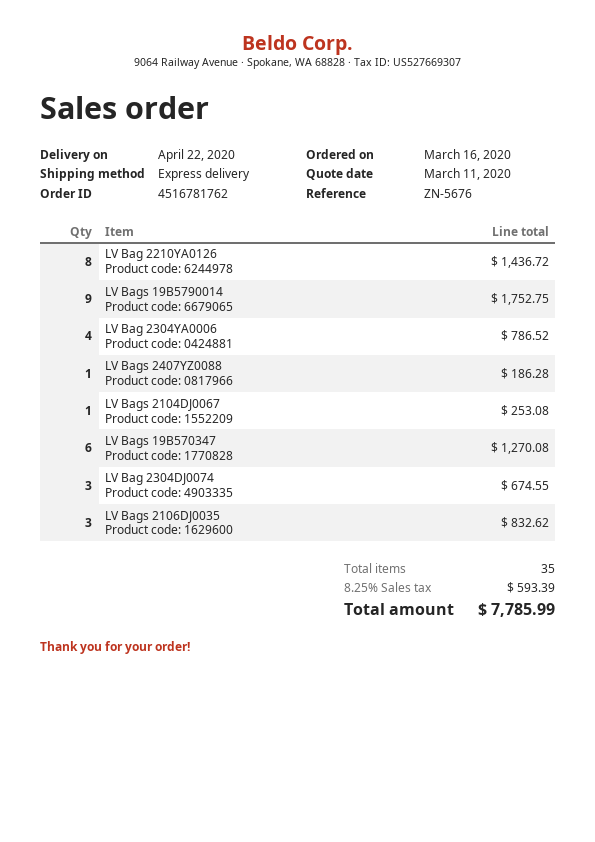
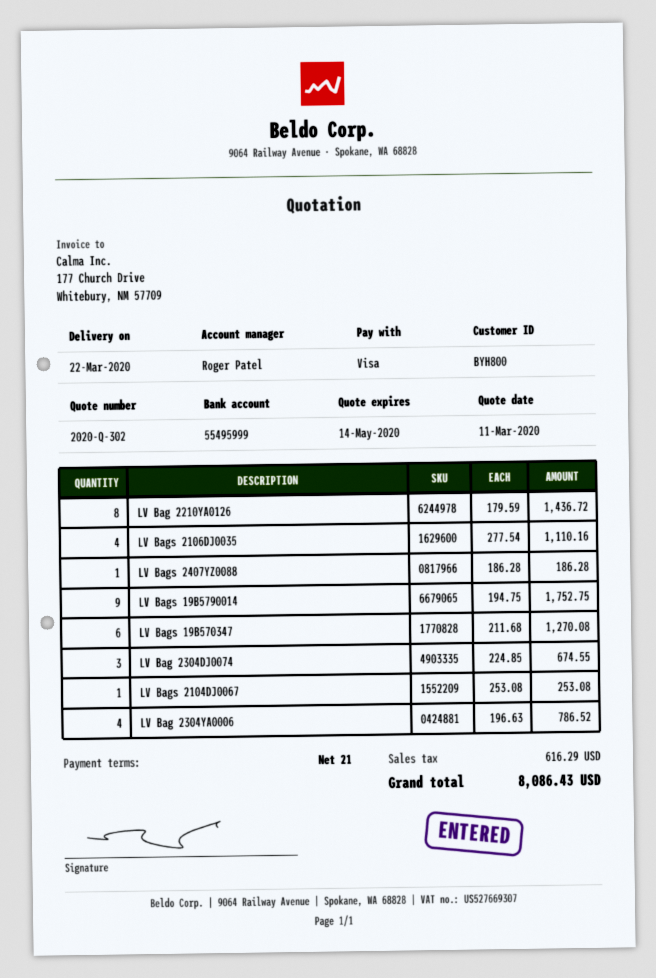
delivery date: 2020-04-22 -> 2020-03-22
LV Bags 2106DJ0035: 3 for 832.62 -> 4 for 1110.16
tax: 593.39 -> 616.29
total: 7785.99 -> 8086.43

